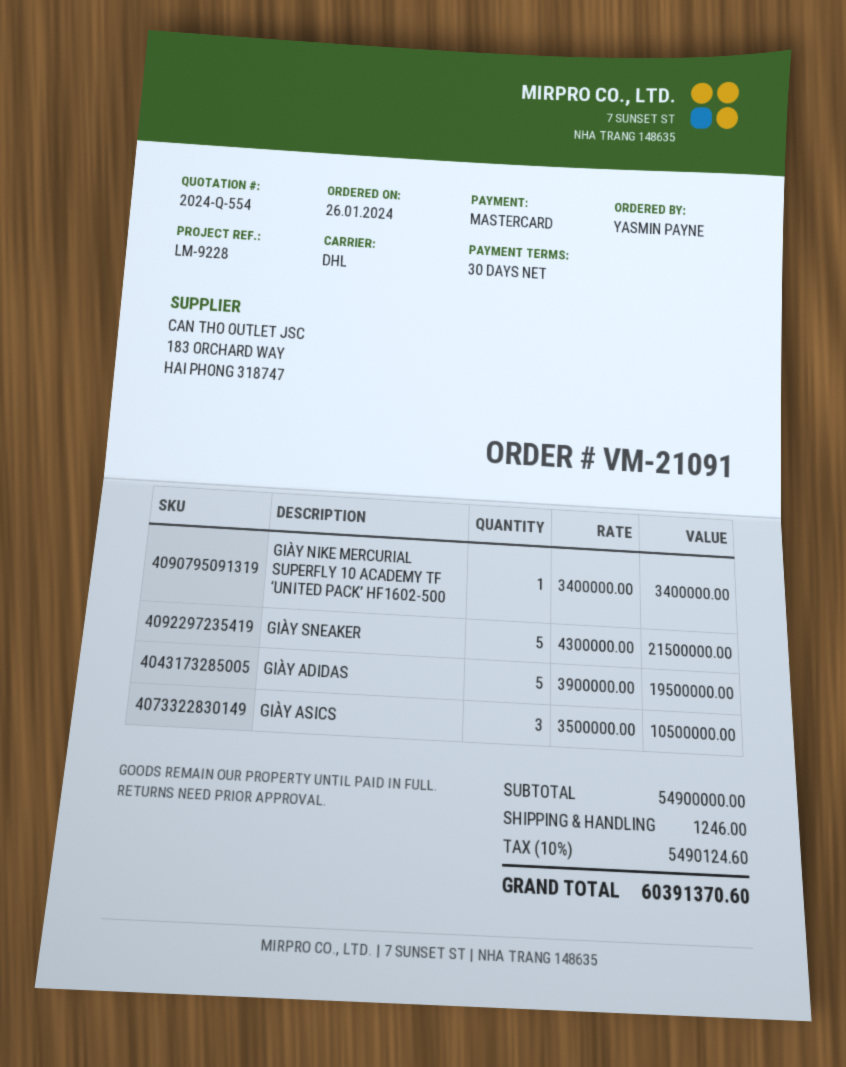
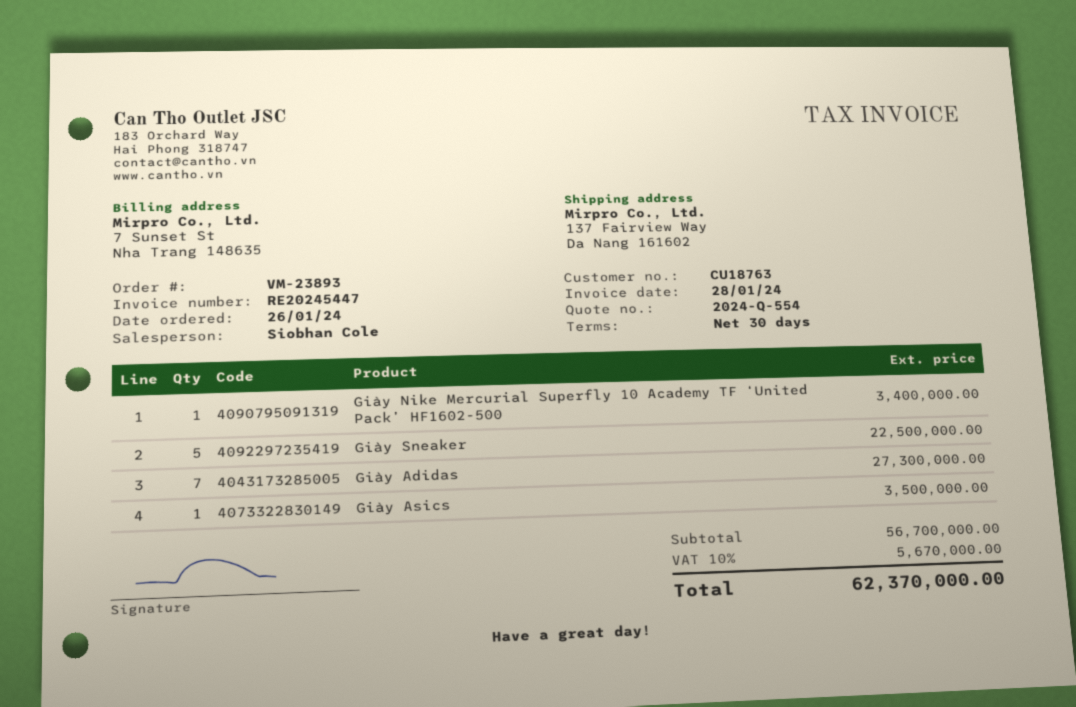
order number: VM-21091 -> VM-23893
GIÀY SNEAKER: 5 for 21500000.00 -> 5 for 22500000.00
GIÀY ADIDAS: 5 for 19500000.00 -> 7 for 27300000.00
GIÀY ASICS: 3 for 10500000.00 -> 1 for 3500000.00
subtotal: 54900000.00 -> 56700000.00
shipping: 1246.00 -> none
tax: 10% = 5490124.60 -> 10% = 5670000.00
total: 60391370.60 -> 62370000.00

